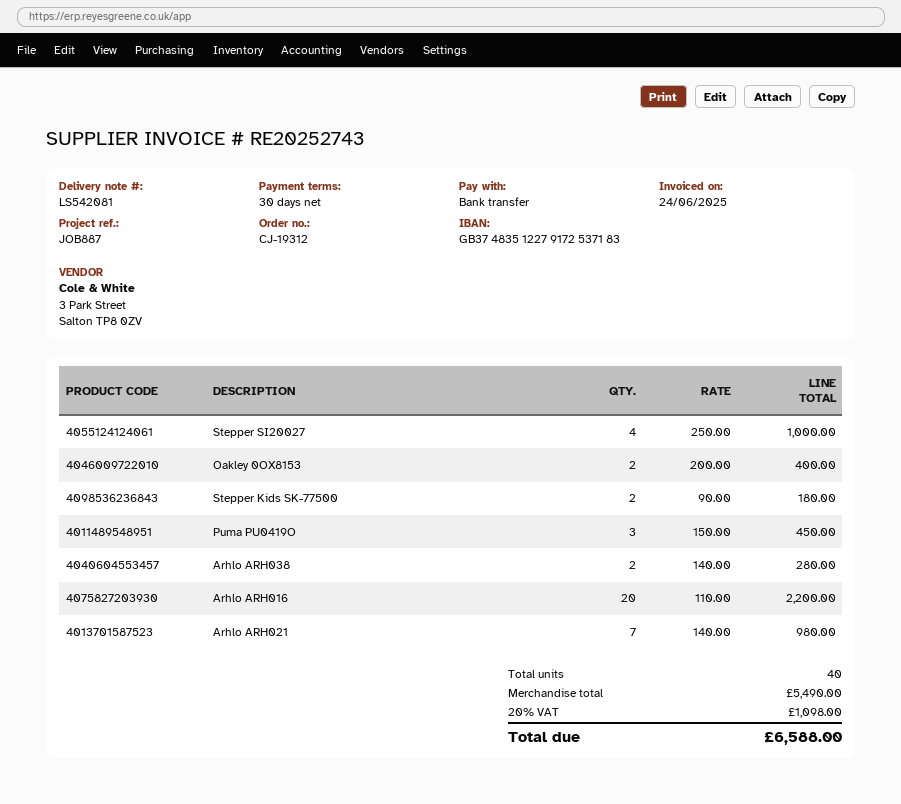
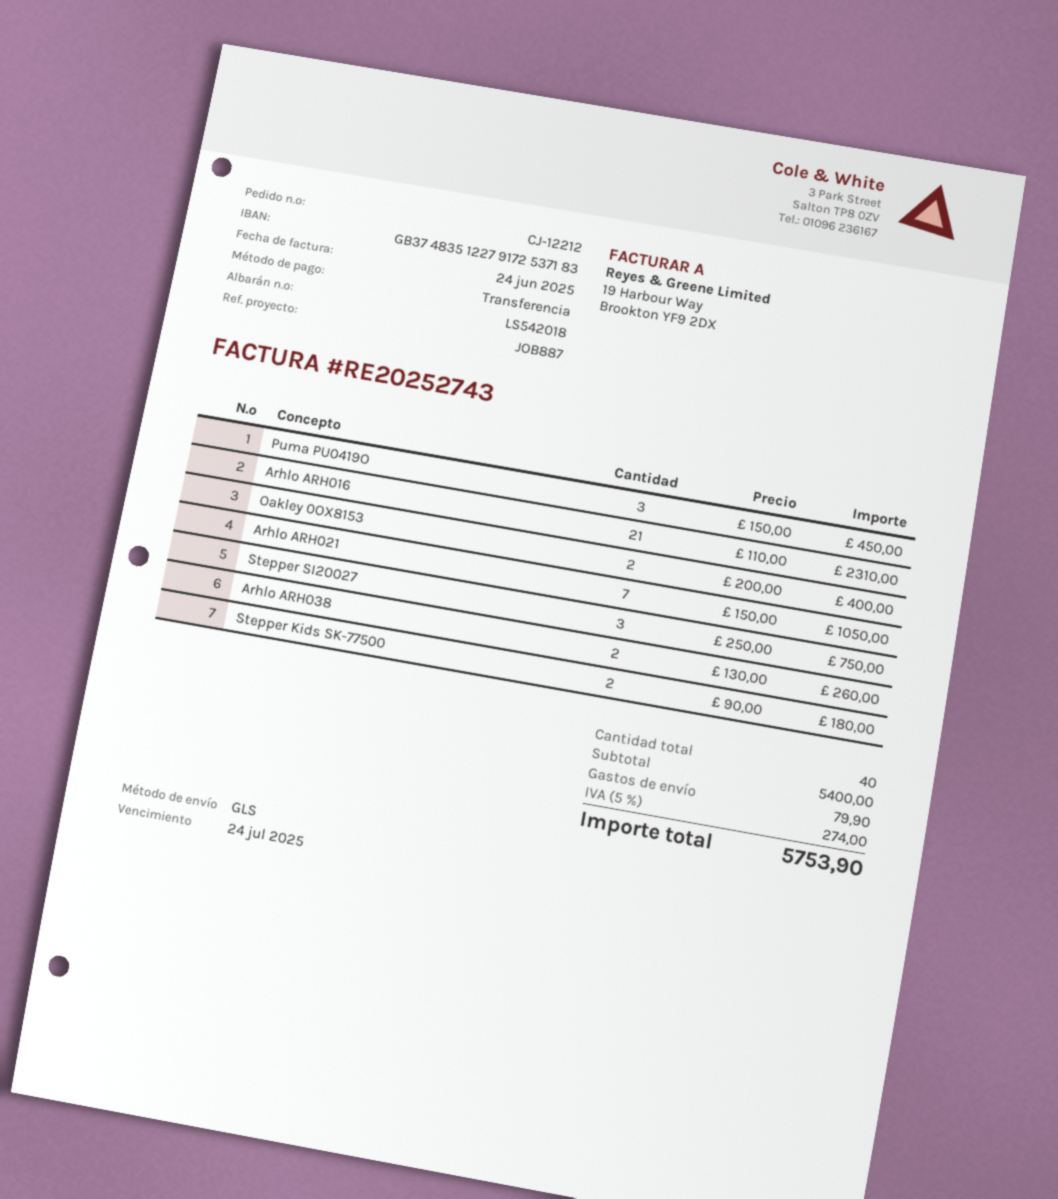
order number: CJ-19312 -> CJ-12212
delivery note number: LS542081 -> LS542018
Stepper SI20027: 4 x 250.00 = 1000.00 -> 3 x 250.00 = 750.00
Arhlo ARH038: 2 x 140.00 = 280.00 -> 2 x 130.00 = 260.00
Arhlo ARH016: 20 x 110.00 = 2200.00 -> 21 x 110.00 = 2310.00
Arhlo ARH021: 7 x 140.00 = 980.00 -> 7 x 150.00 = 1050.00
subtotal: 5490.00 -> 5400.00
shipping: none -> 79.90
tax: 20% = 1098.00 -> 5% = 274.00
total: 6588.00 -> 5753.90

